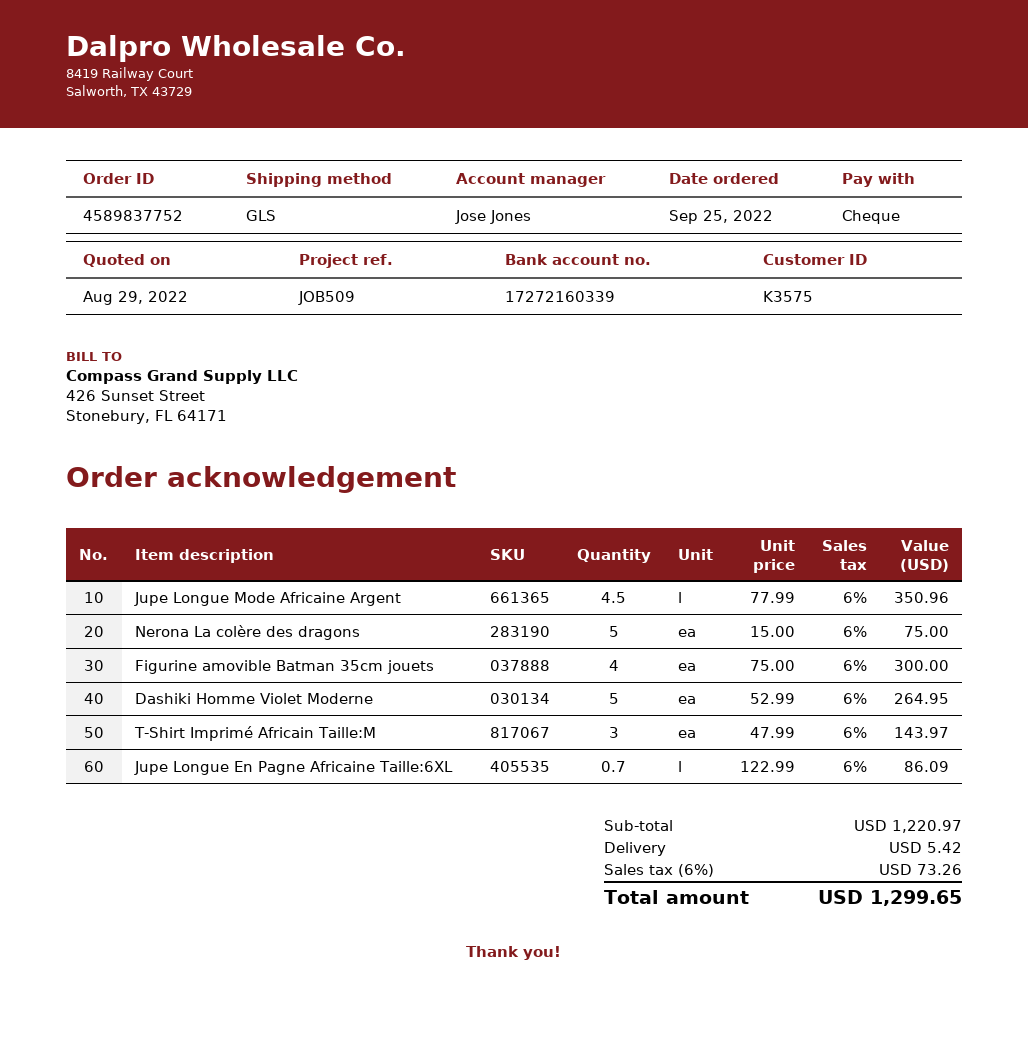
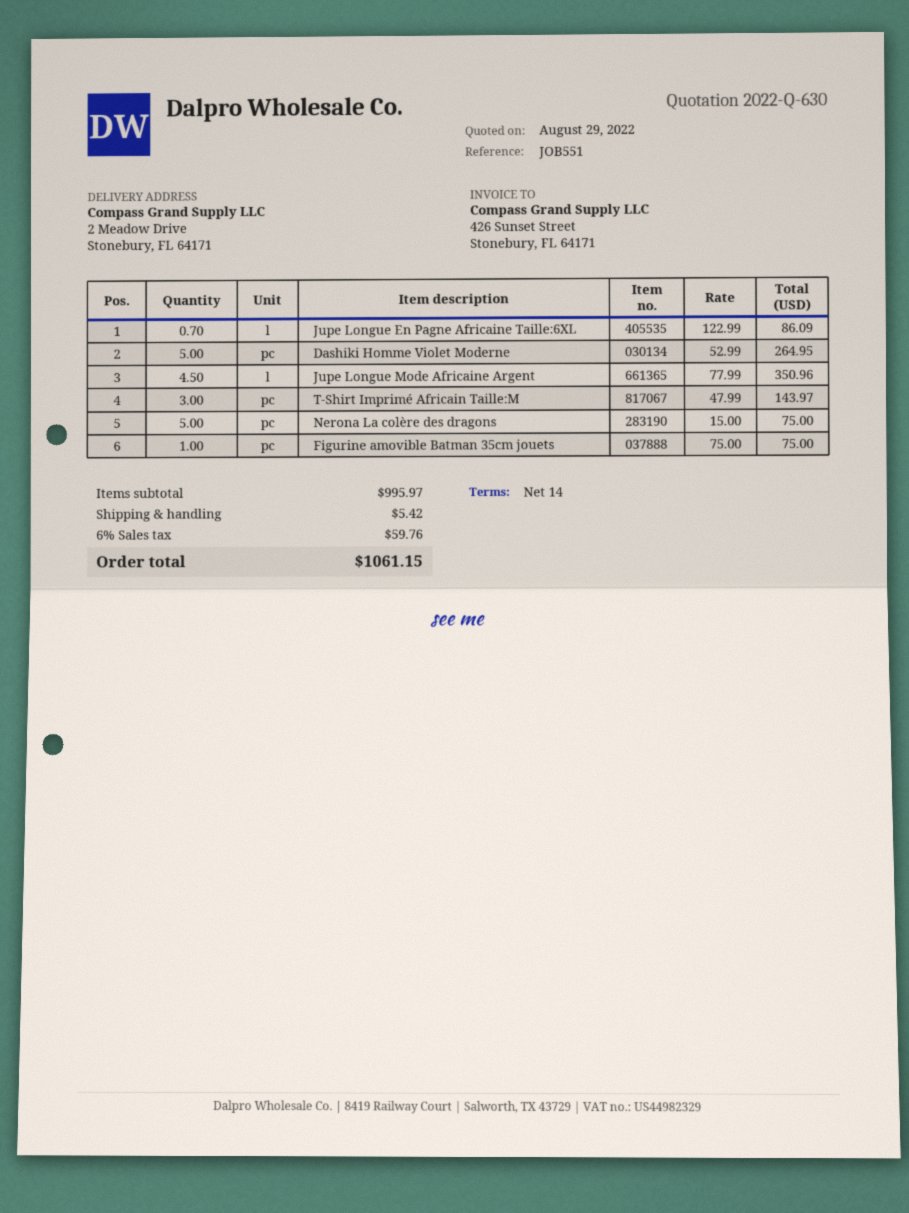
reference: JOB509 -> JOB551
Figurine amovible Batman 35cm jouets: 4 x 75.00 = 300.00 -> 1 x 75.00 = 75.00
subtotal: 1220.97 -> 995.97
tax: 6% = 73.26 -> 6% = 59.76
total: 1299.65 -> 1061.15

